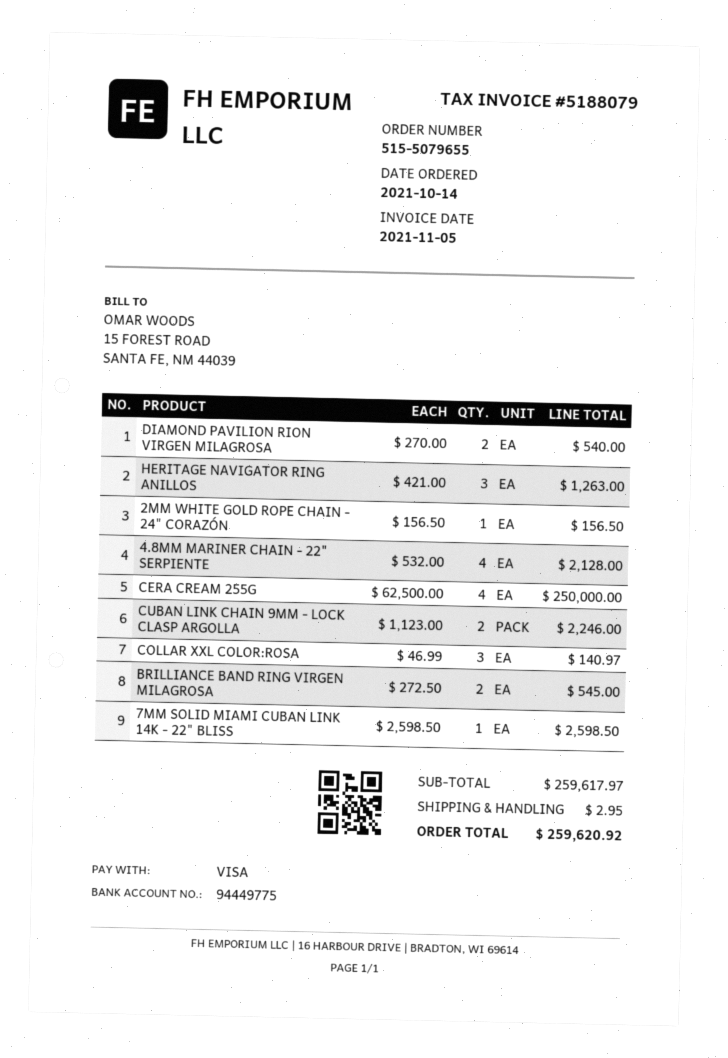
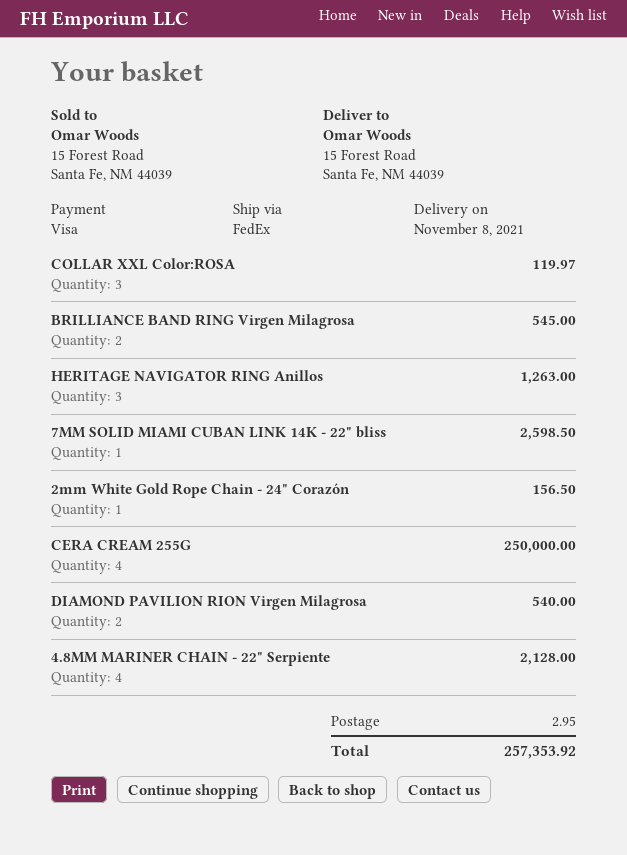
CUBAN LINK CHAIN 9MM - LOCK CLASP ARGOLLA: 2 for 2246.00 -> none
COLLAR XXL COLOR:ROSA: 3 for 140.97 -> 3 for 119.97
total: 259620.92 -> 257353.92

